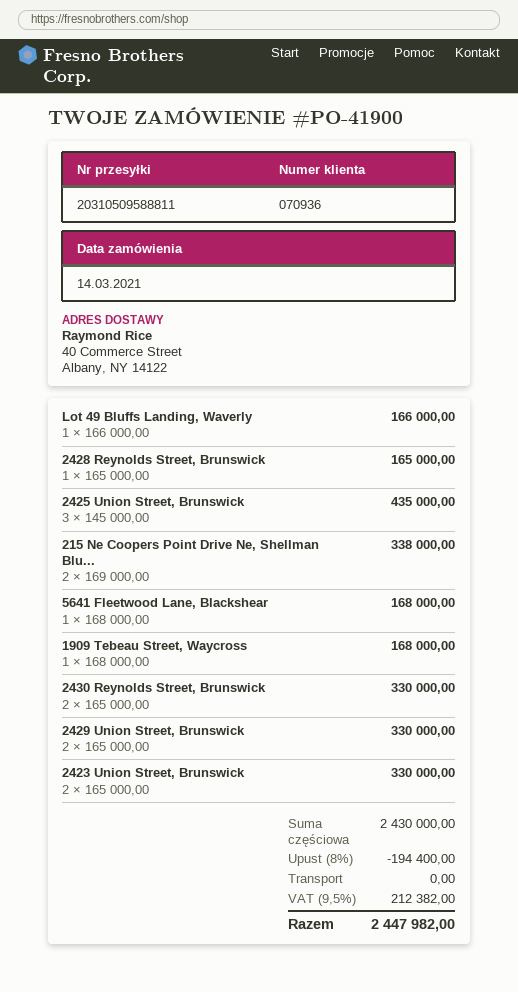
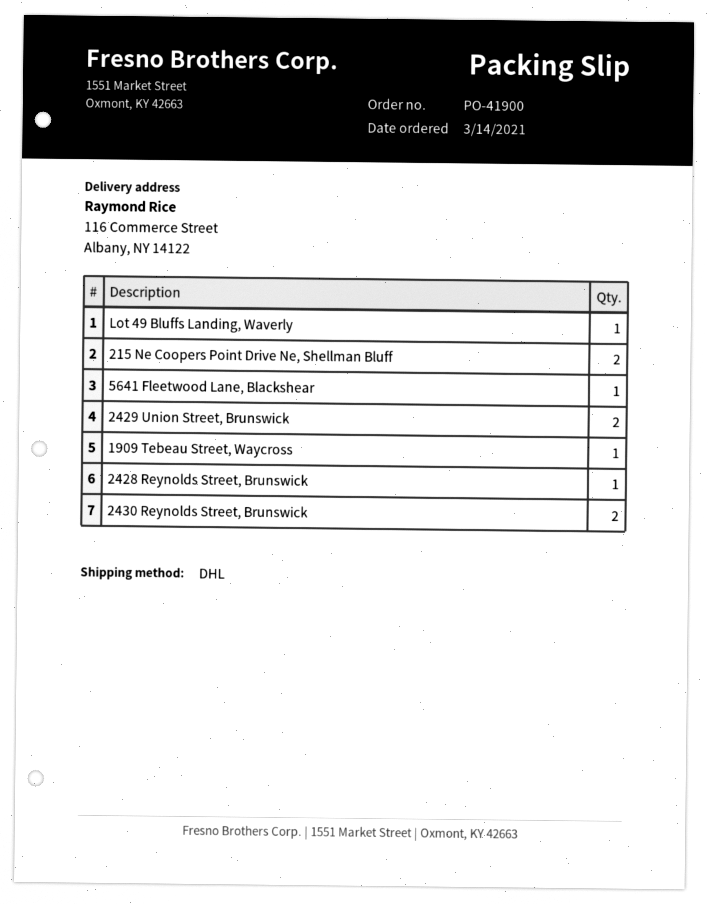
ship to: 40 Commerce Street, Albany, NY 14122 -> 116 Commerce Street, Albany, NY 14122
2425 Union Street, Brunswick: 3 -> none
2423 Union Street, Brunswick: 2 -> none

